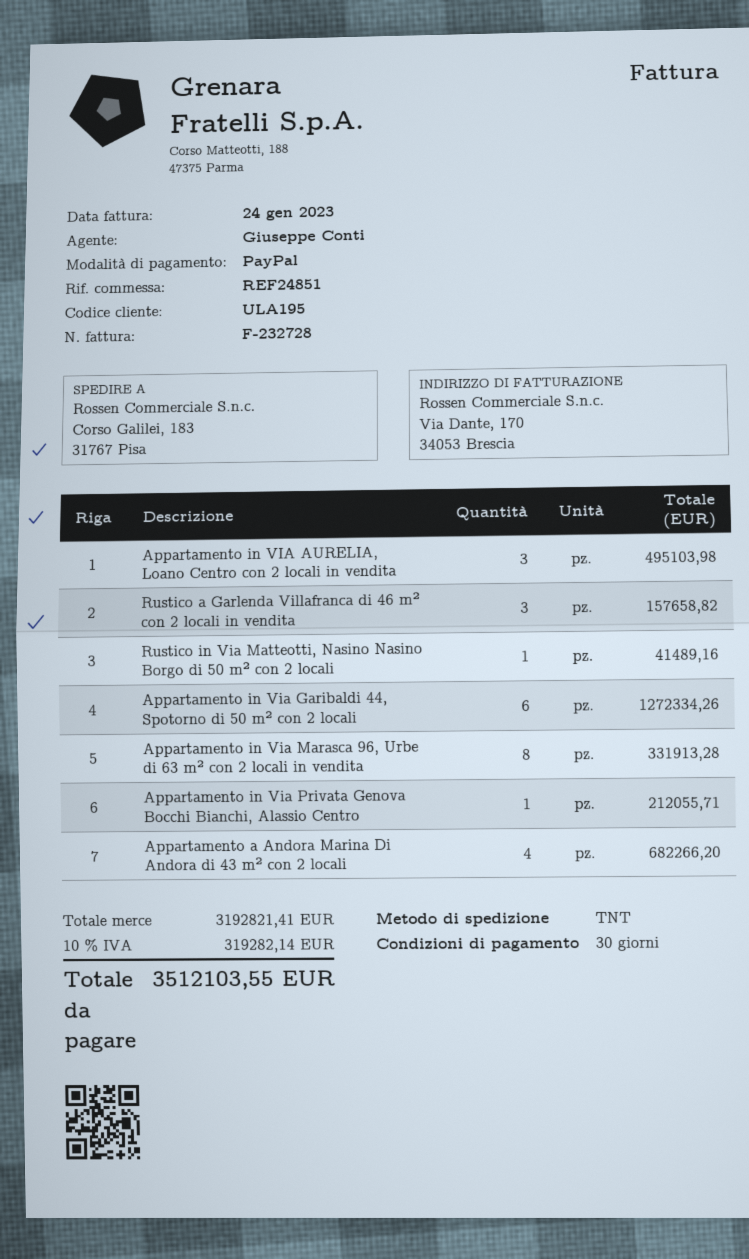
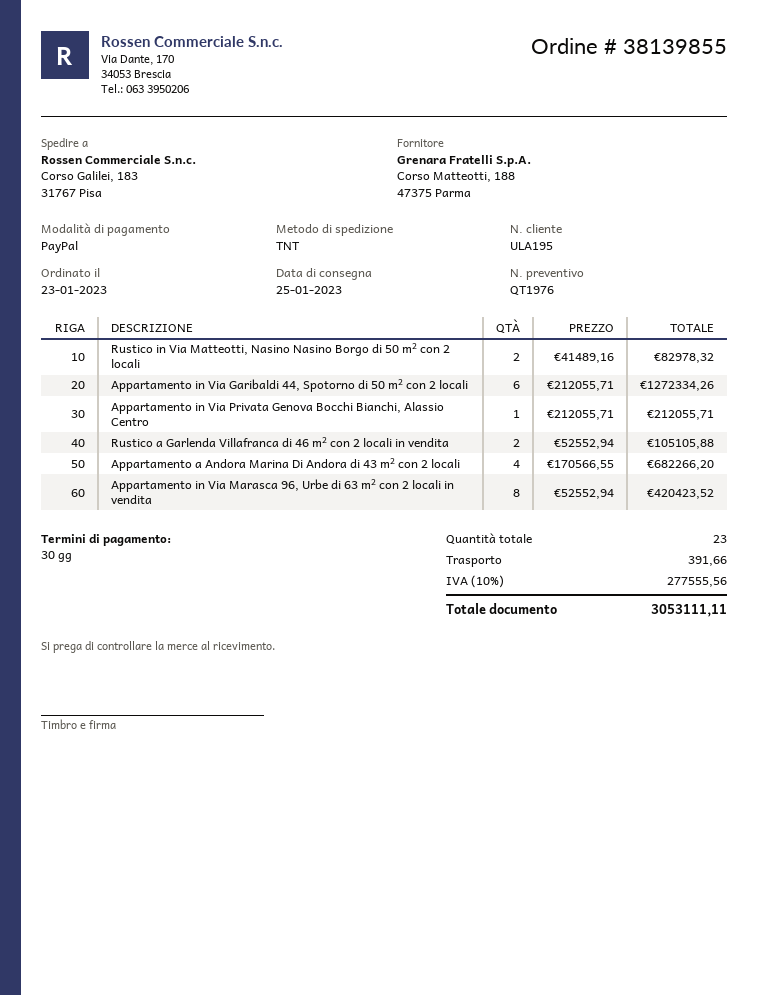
Appartamento in VIA AURELIA, Loano Centro con 2 locali in vendita: 3 for 495103.98 -> none
Rustico a Garlenda Villafranca di 46 m² con 2 locali in vendita: 3 for 157658.82 -> 2 for 105105.88
Rustico in Via Matteotti, Nasino Nasino Borgo di 50 m² con 2 locali: 1 for 41489.16 -> 2 for 82978.32
Appartamento in Via Marasca 96, Urbe di 63 m² con 2 locali in vendita: 8 for 331913.28 -> 8 for 420423.52
shipping: none -> 391.66
tax: 10% = 319282.14 -> 10% = 277555.56
total: 3512103.55 -> 3053111.11

